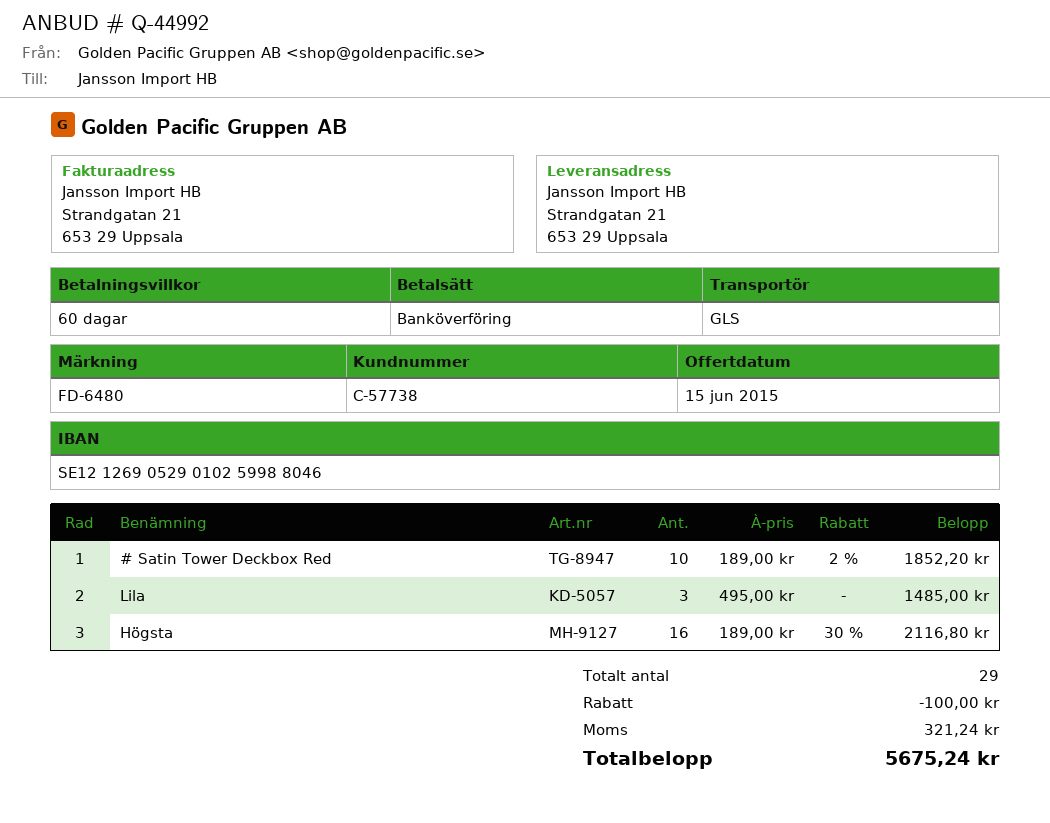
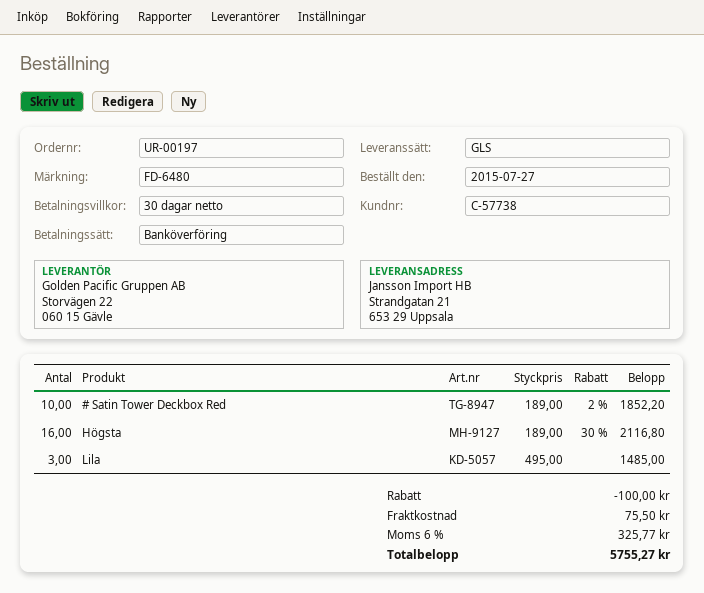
payment terms: 60 days -> 30 days
shipping: none -> 75.50
tax: 321.24 -> 325.77
total: 5675.24 -> 5755.27

